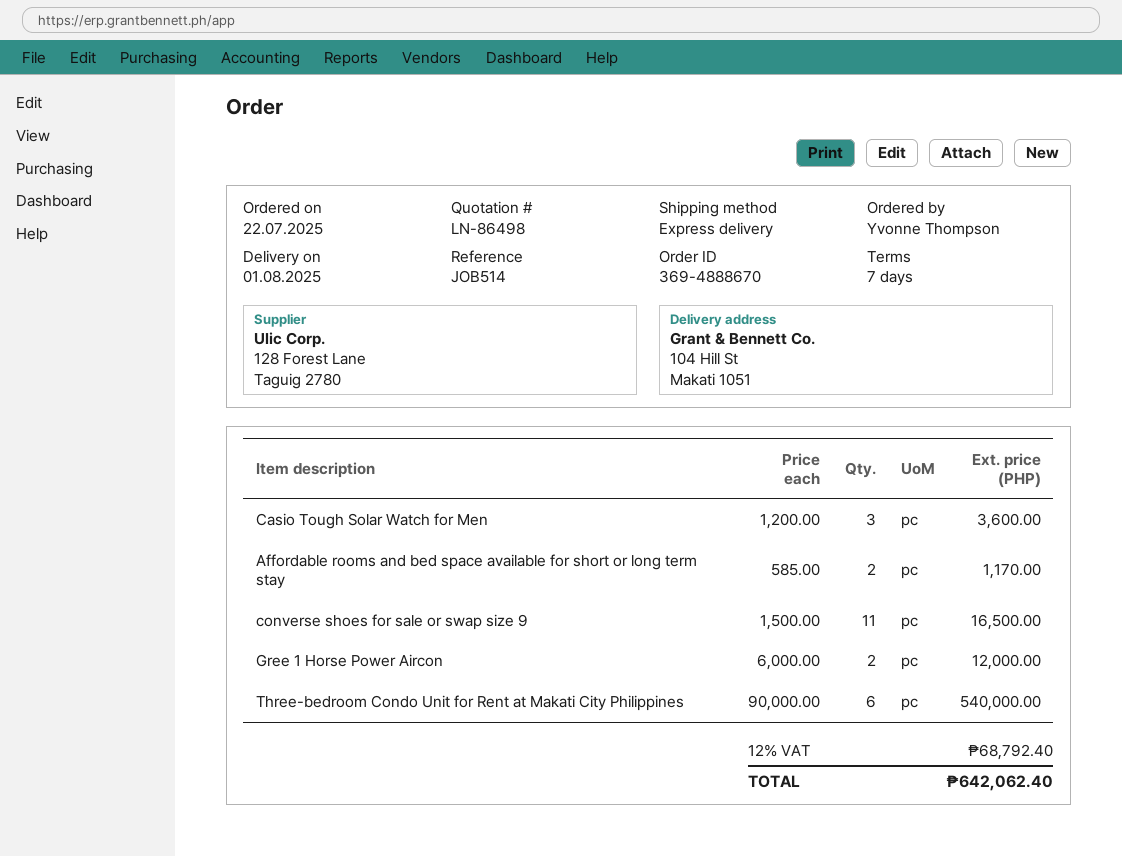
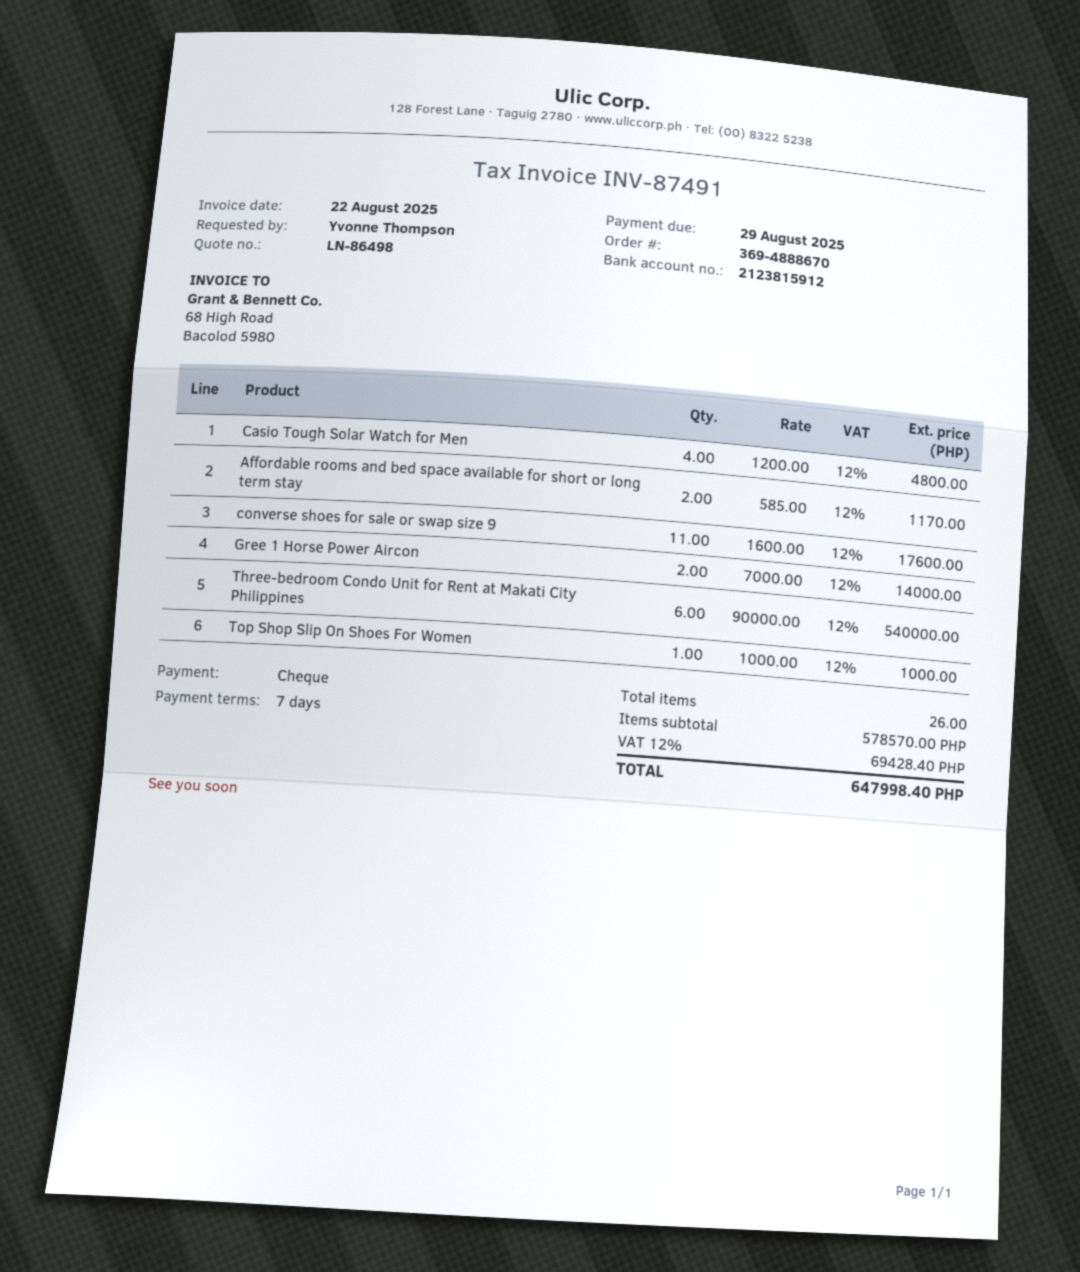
Casio Tough Solar Watch for Men: 3 x 1200.00 = 3600.00 -> 4 x 1200.00 = 4800.00
converse shoes for sale or swap size 9: 11 x 1500.00 = 16500.00 -> 11 x 1600.00 = 17600.00
Gree 1 Horse Power Aircon: 2 x 6000.00 = 12000.00 -> 2 x 7000.00 = 14000.00
Top Shop Slip On Shoes For Women: none -> 1 x 1000.00 = 1000.00
tax: 12% = 68792.40 -> 12% = 69428.40
total: 642062.40 -> 647998.40

